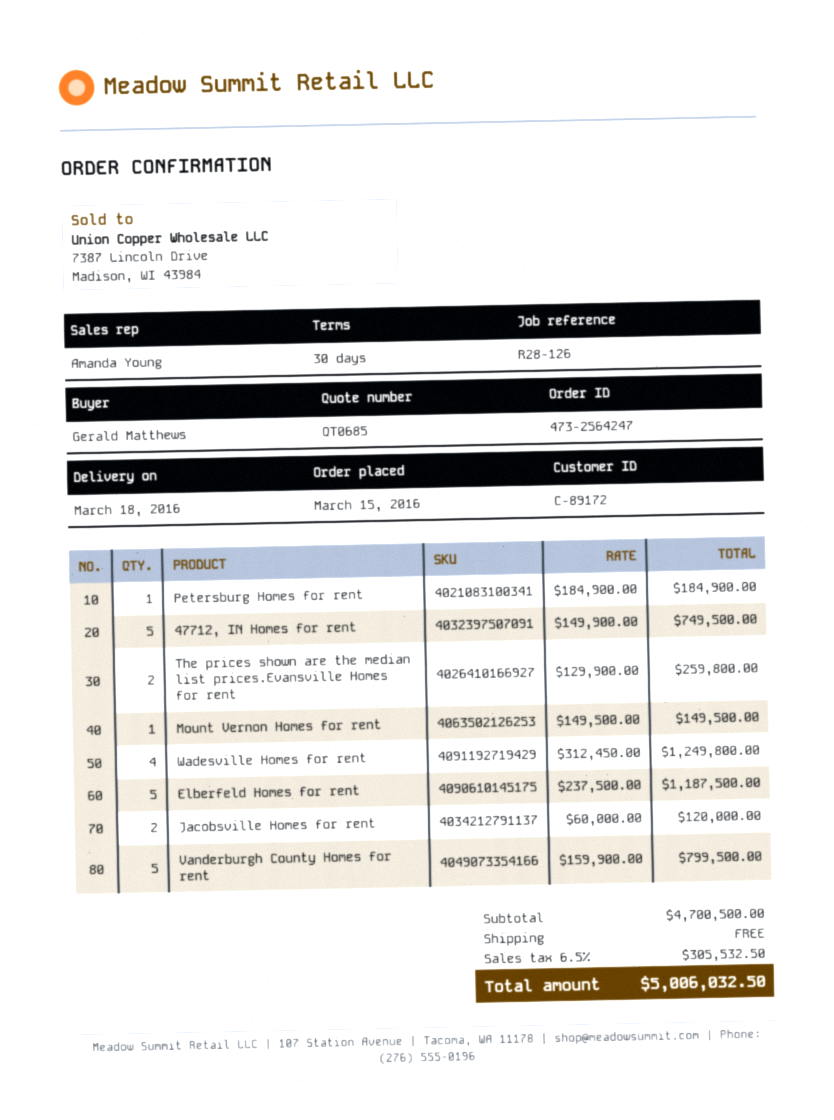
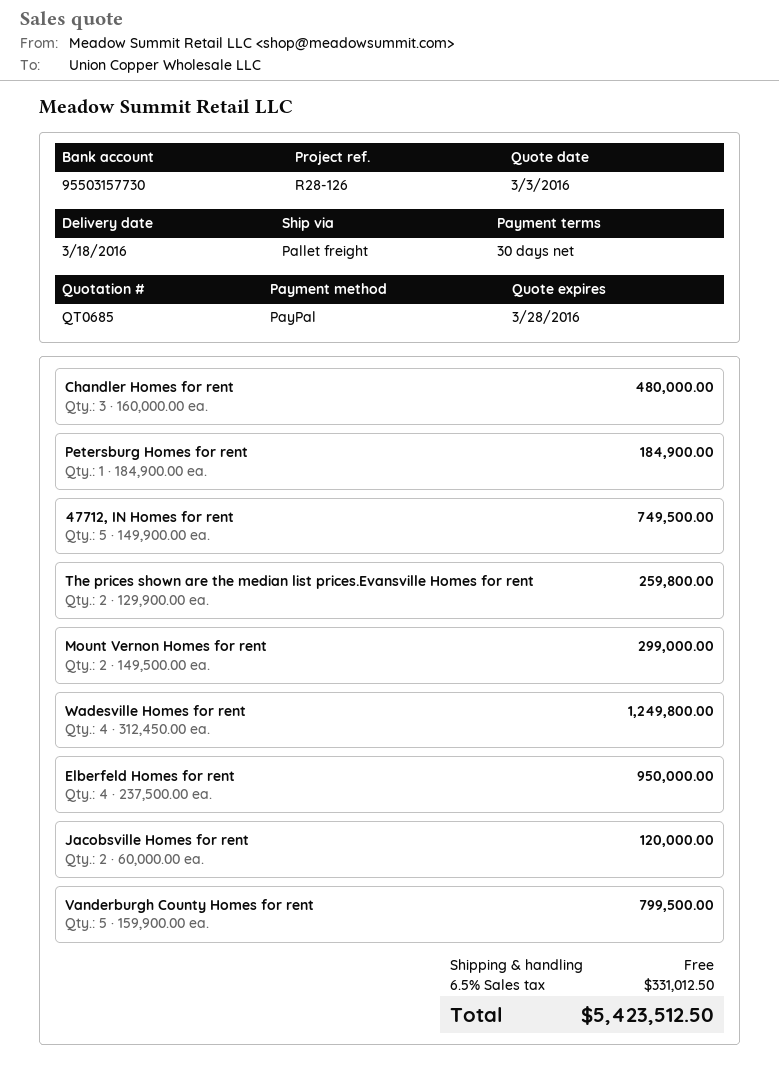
Mount Vernon Homes for rent: 1 x 149500.00 = 149500.00 -> 2 x 149500.00 = 299000.00
Elberfeld Homes for rent: 5 x 237500.00 = 1187500.00 -> 4 x 237500.00 = 950000.00
Chandler Homes for rent: none -> 3 x 160000.00 = 480000.00
tax: 6.5% = 305532.50 -> 6.5% = 331012.50
total: 5006032.50 -> 5423512.50

